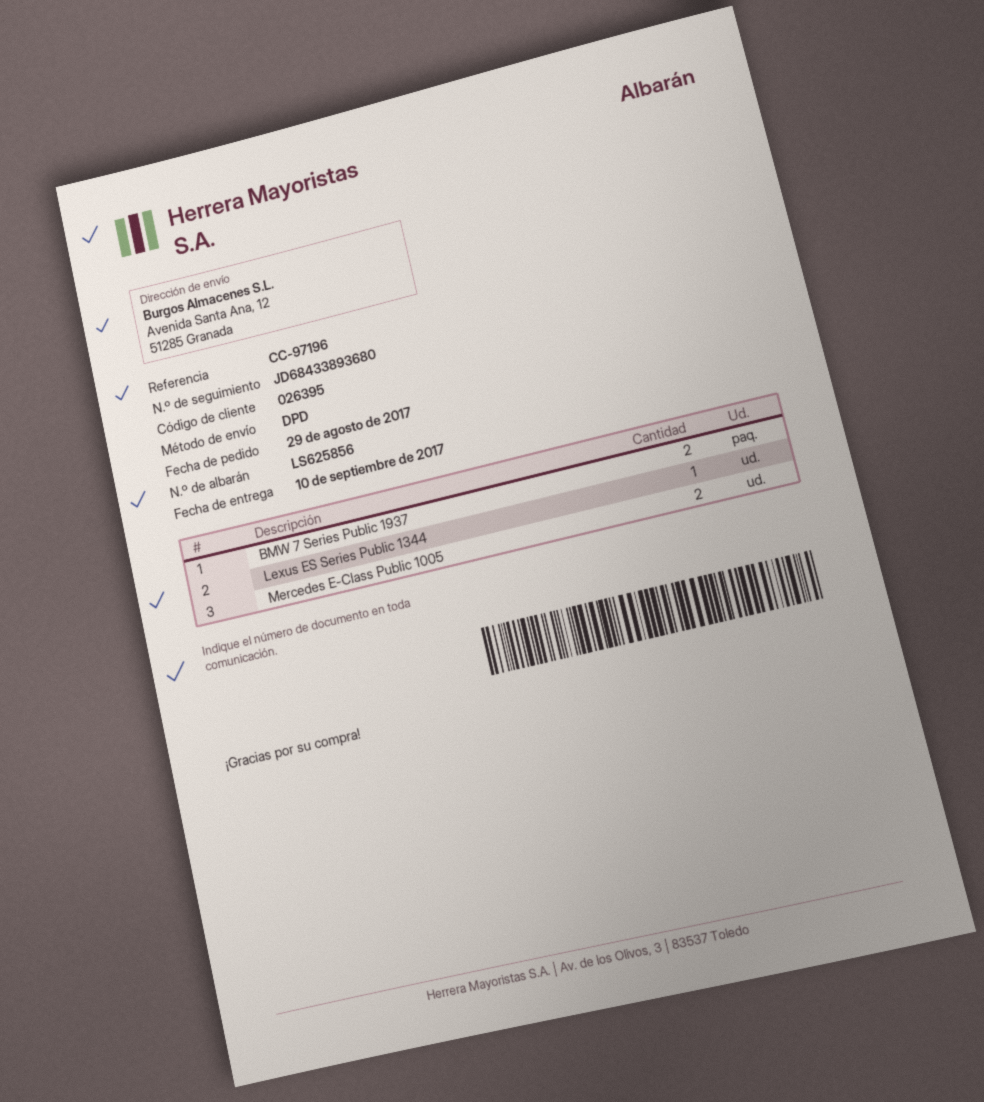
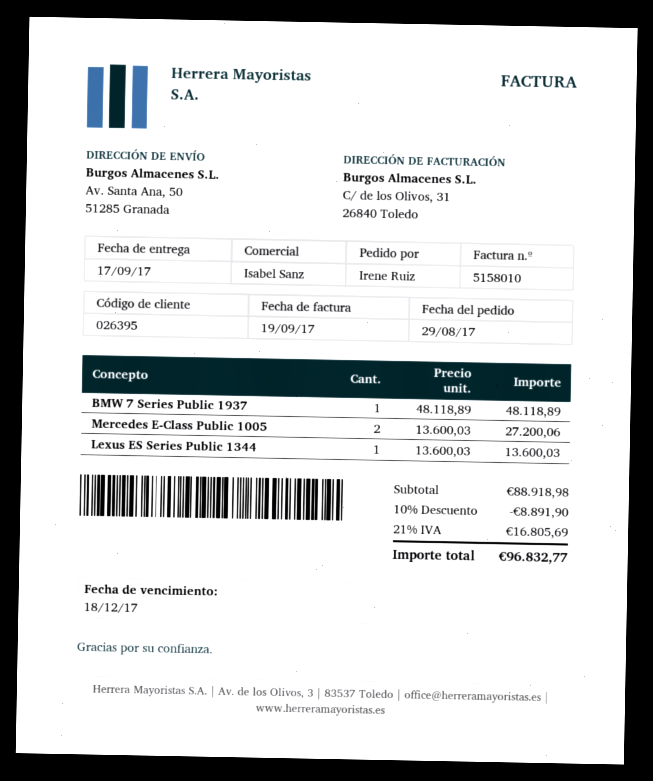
delivery date: 2017-09-10 -> 2017-09-17
ship to: Avenida Santa Ana, 12, 51285 Granada -> Av. Santa Ana, 50, 51285 Granada
BMW 7 Series Public 1937: 2 -> 1

